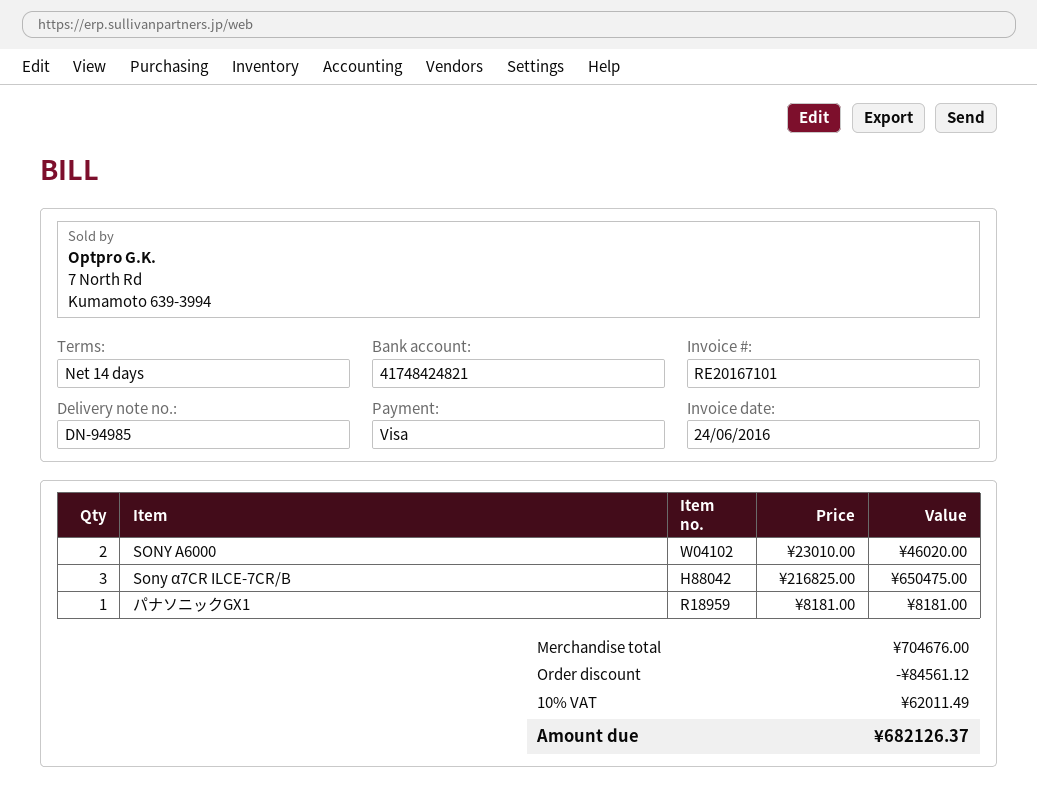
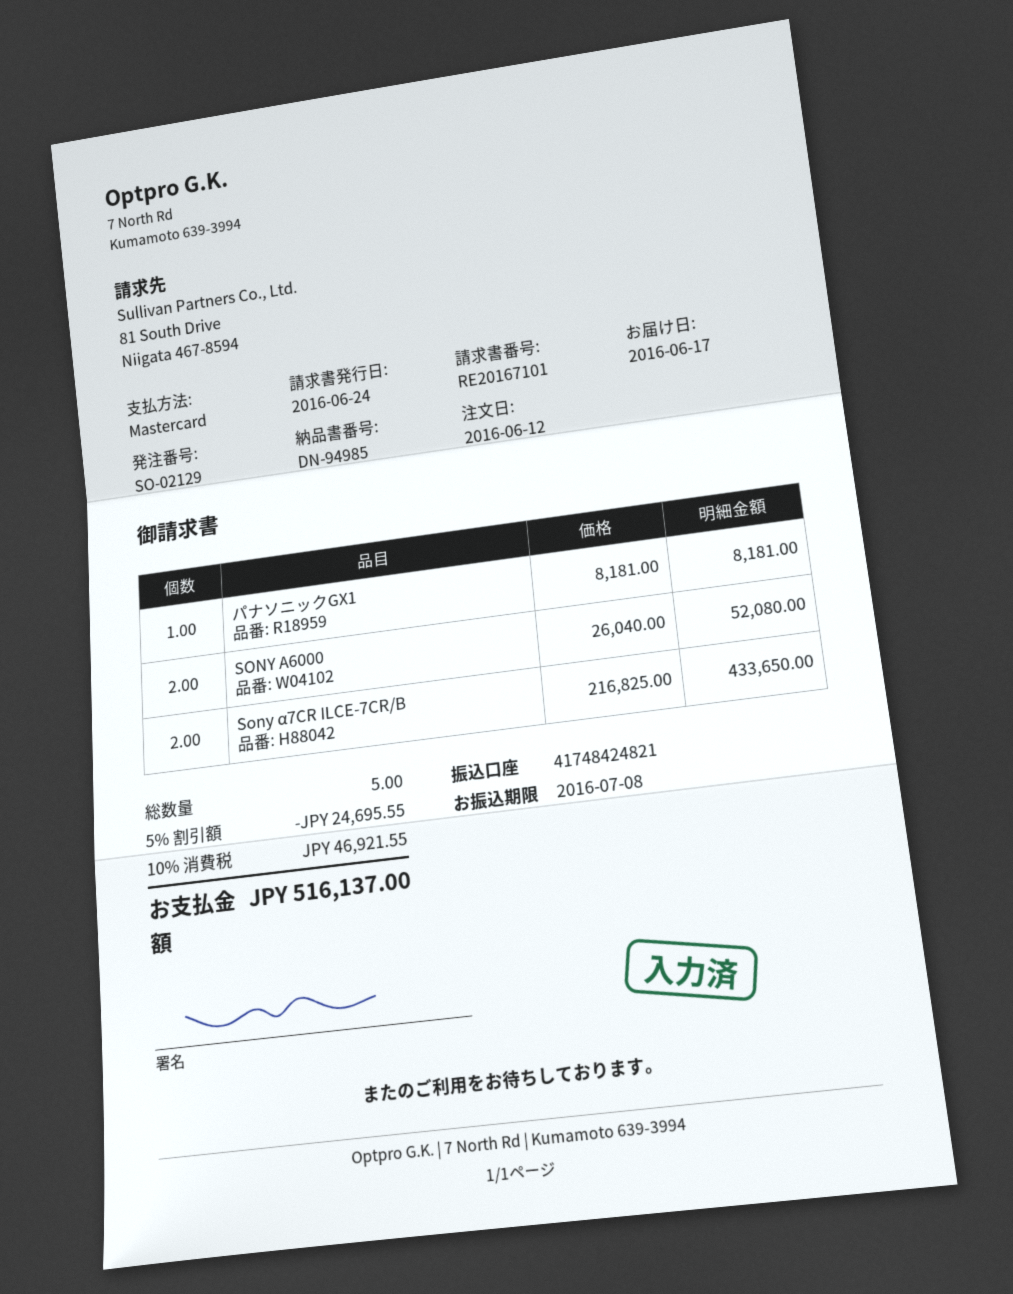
payment method: Visa -> Mastercard
SONY A6000: 2 x 23010.00 = 46020.00 -> 2 x 26040.00 = 52080.00
Sony α7CR ILCE-7CR/B: 3 x 216825.00 = 650475.00 -> 2 x 216825.00 = 433650.00
discount: 84561.12 -> 24695.55
tax: 10% = 62011.49 -> 10% = 46921.55
total: 682126.37 -> 516137.00

